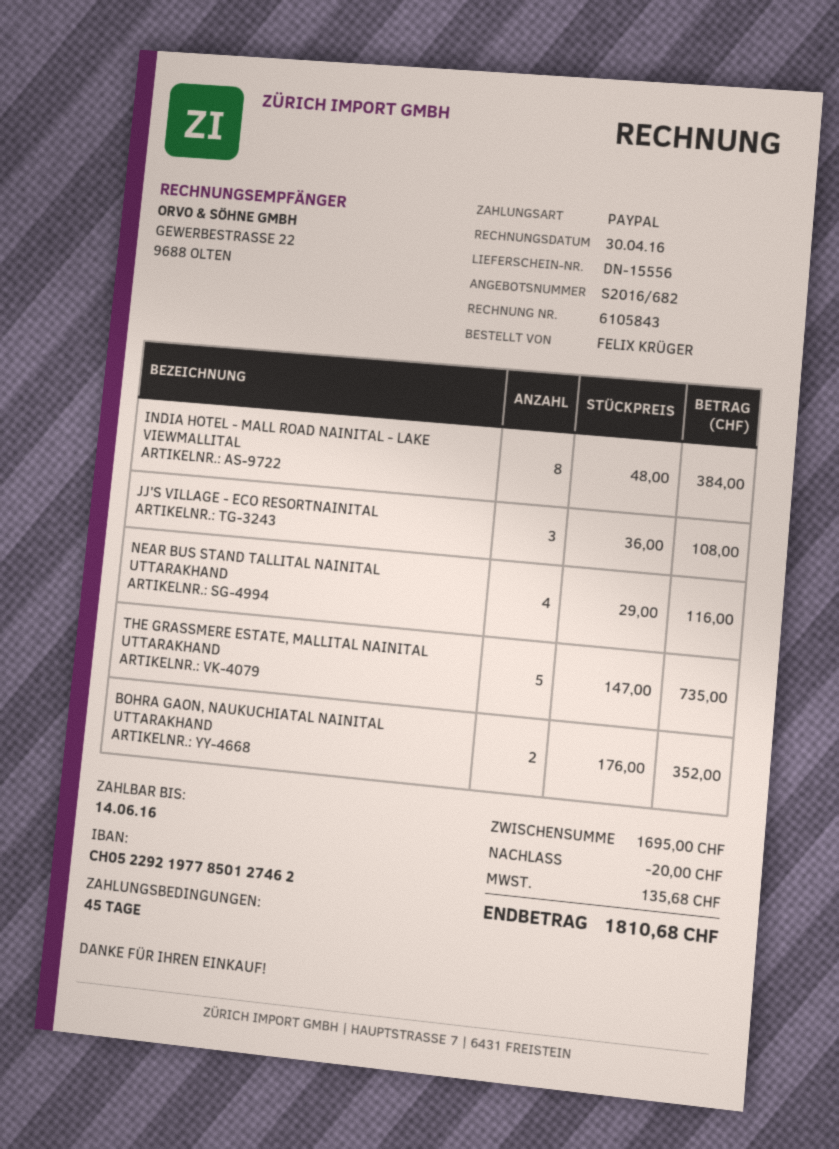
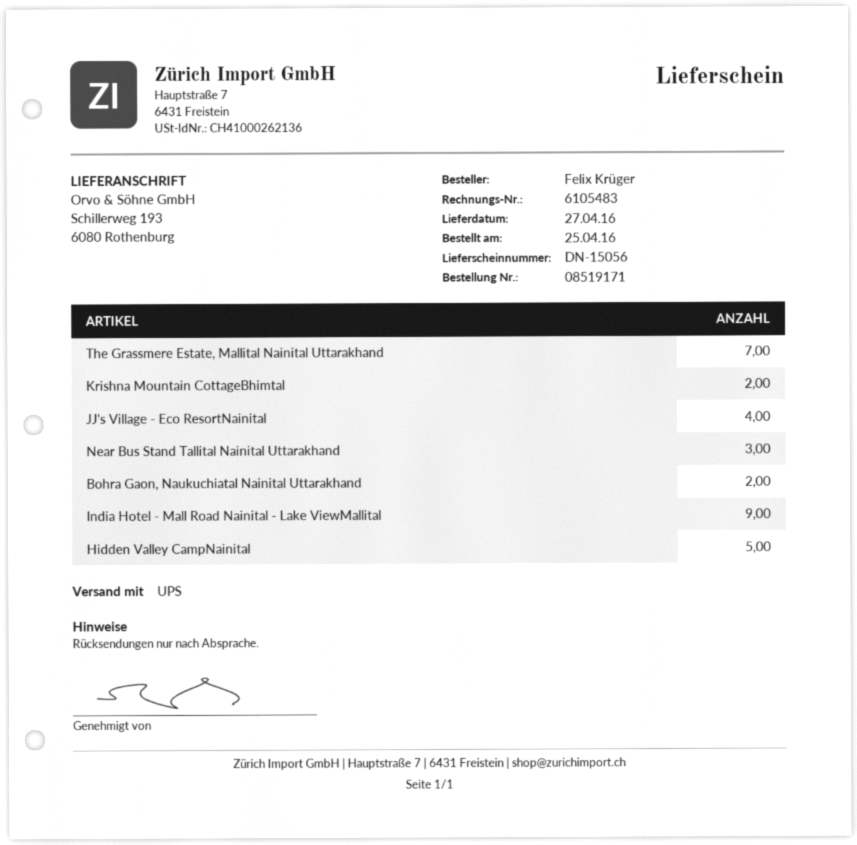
delivery note number: DN-15556 -> DN-15056
invoice number: 6105843 -> 6105483
INDIA HOTEL - MALL ROAD NAINITAL - LAKE VIEWMALLITAL: 8 -> 9
JJ'S VILLAGE - ECO RESORTNAINITAL: 3 -> 4
NEAR BUS STAND TALLITAL NAINITAL UTTARAKHAND: 4 -> 3
THE GRASSMERE ESTATE, MALLITAL NAINITAL UTTARAKHAND: 5 -> 7
Krishna Mountain CottageBhimtal: none -> 2
Hidden Valley CampNainital: none -> 5

